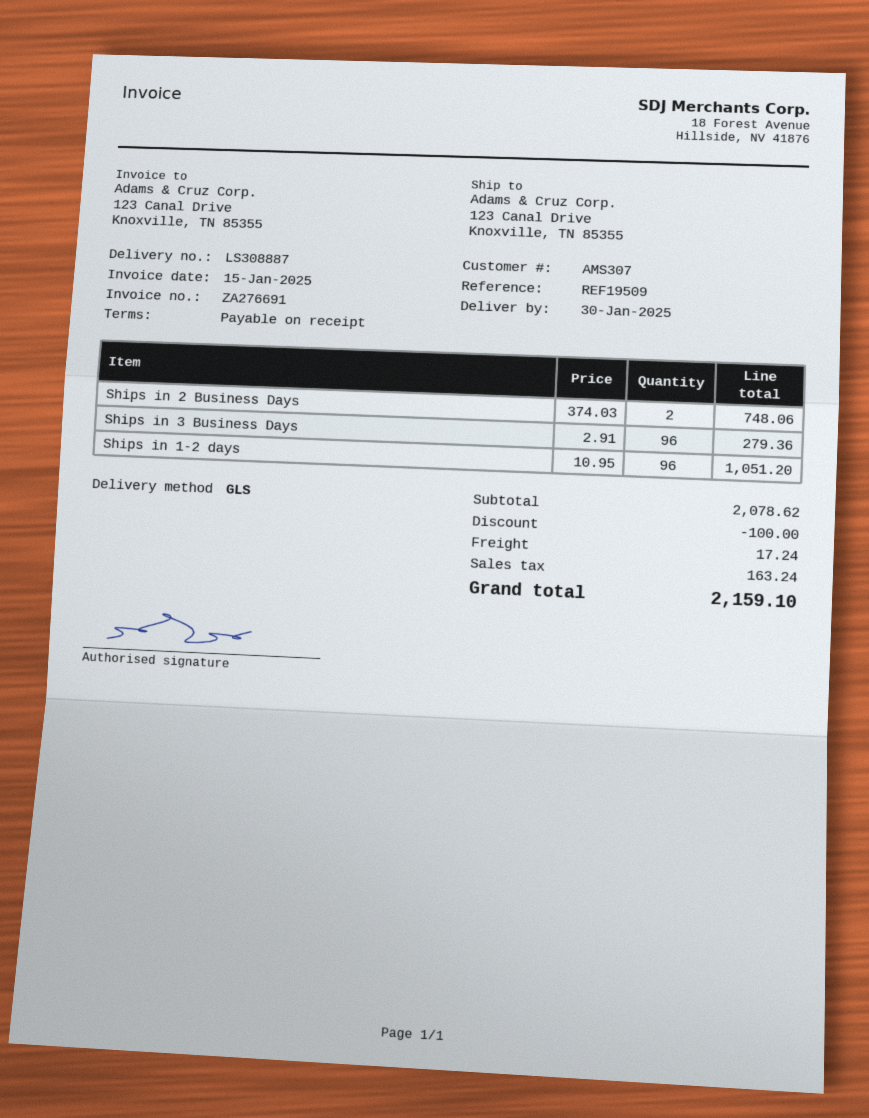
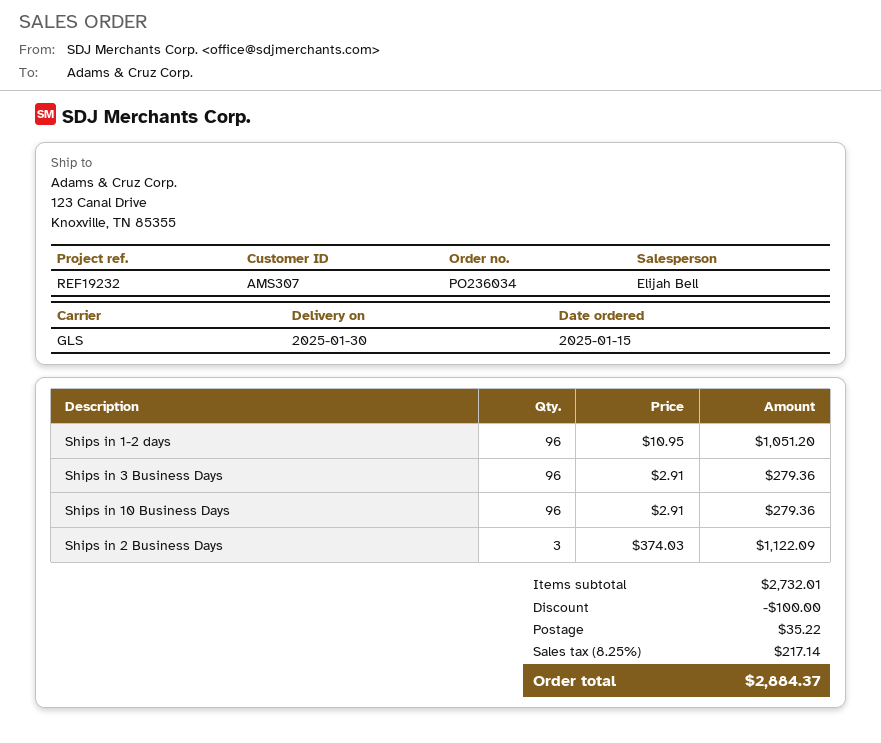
reference: REF19509 -> REF19232
Ships in 2 Business Days: 2 x 374.03 = 748.06 -> 3 x 374.03 = 1122.09
Ships in 10 Business Days: none -> 96 x 2.91 = 279.36
subtotal: 2078.62 -> 2732.01
shipping: 17.24 -> 35.22
tax: 163.24 -> 217.14
total: 2159.10 -> 2884.37

